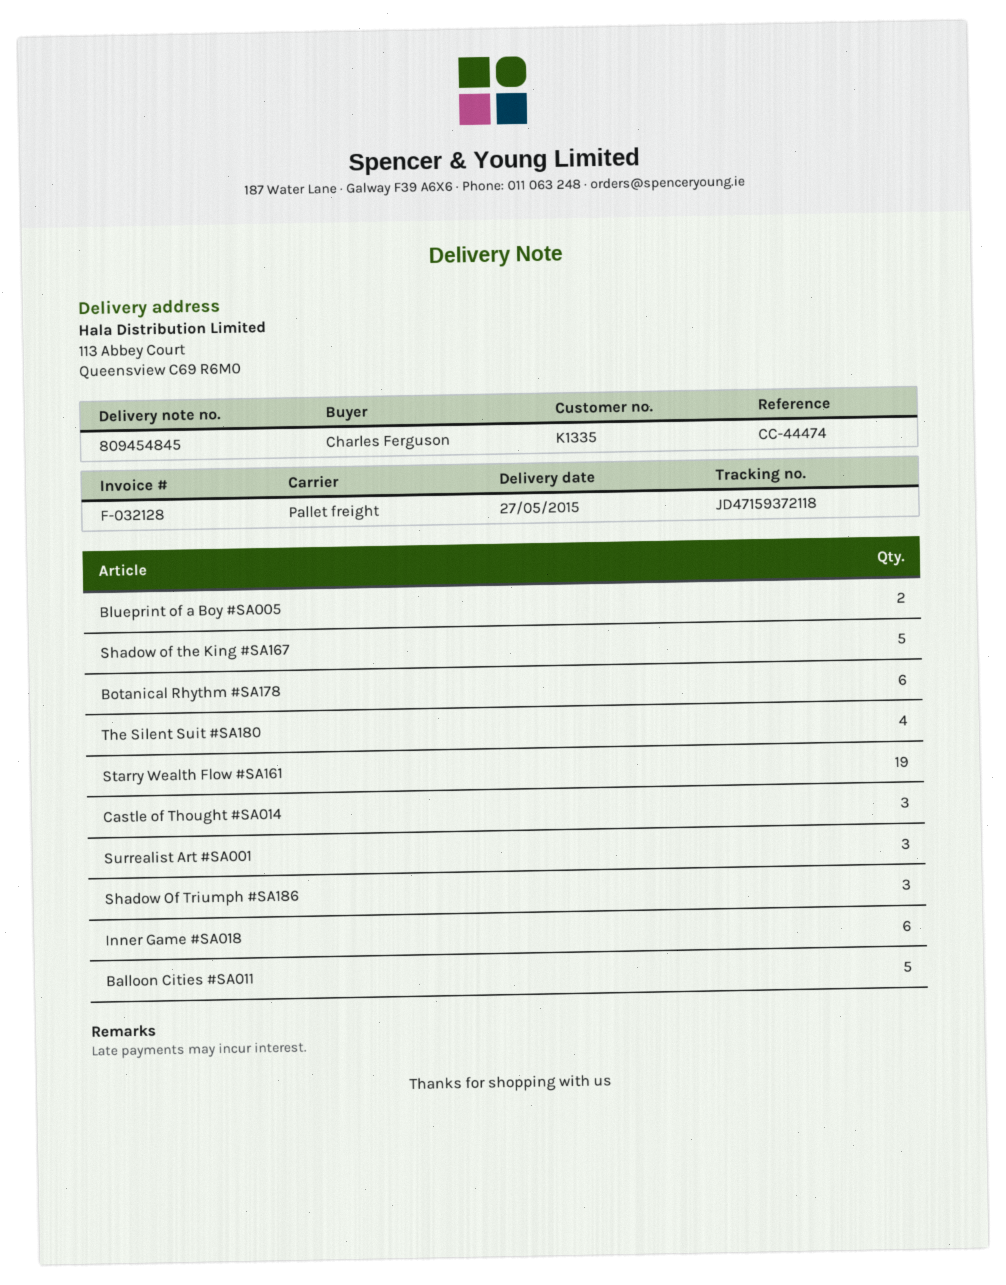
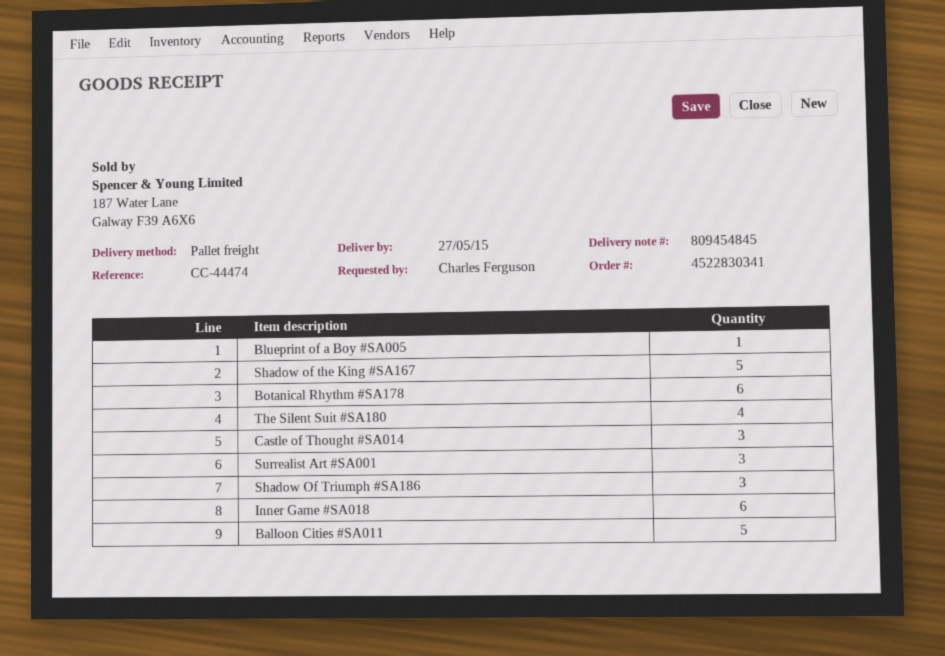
Blueprint of a Boy #SA005: 2 -> 1
Starry Wealth Flow #SA161: 19 -> none

